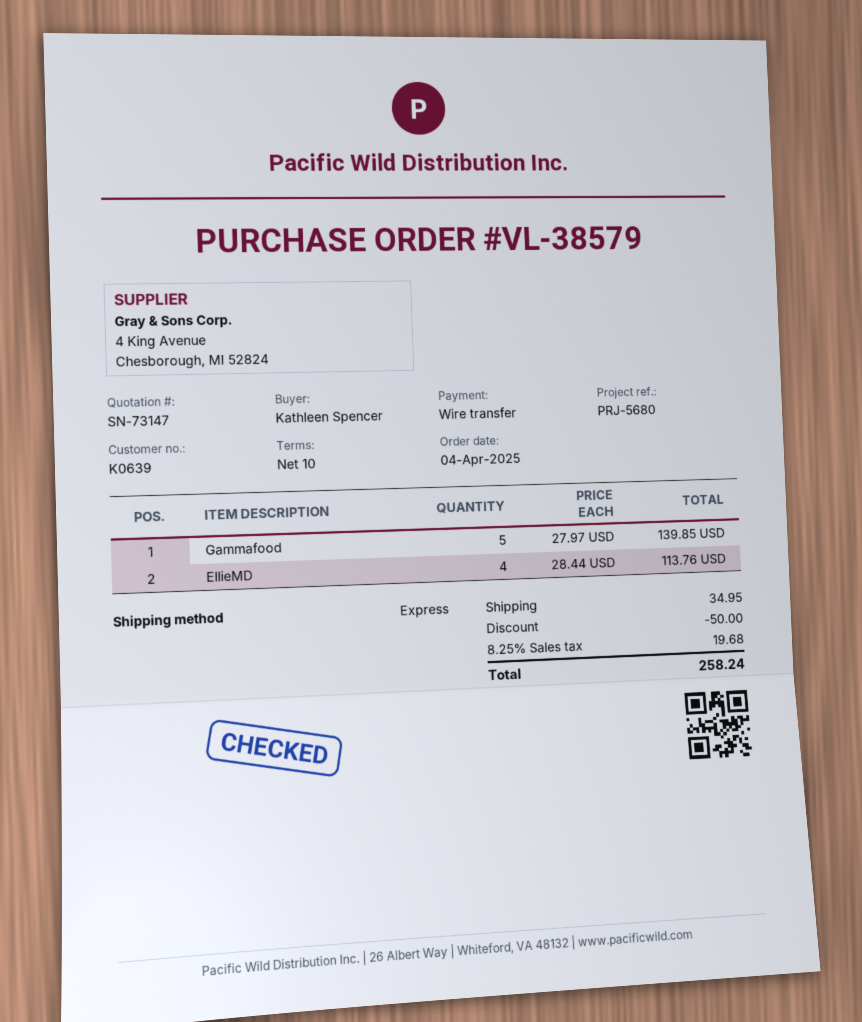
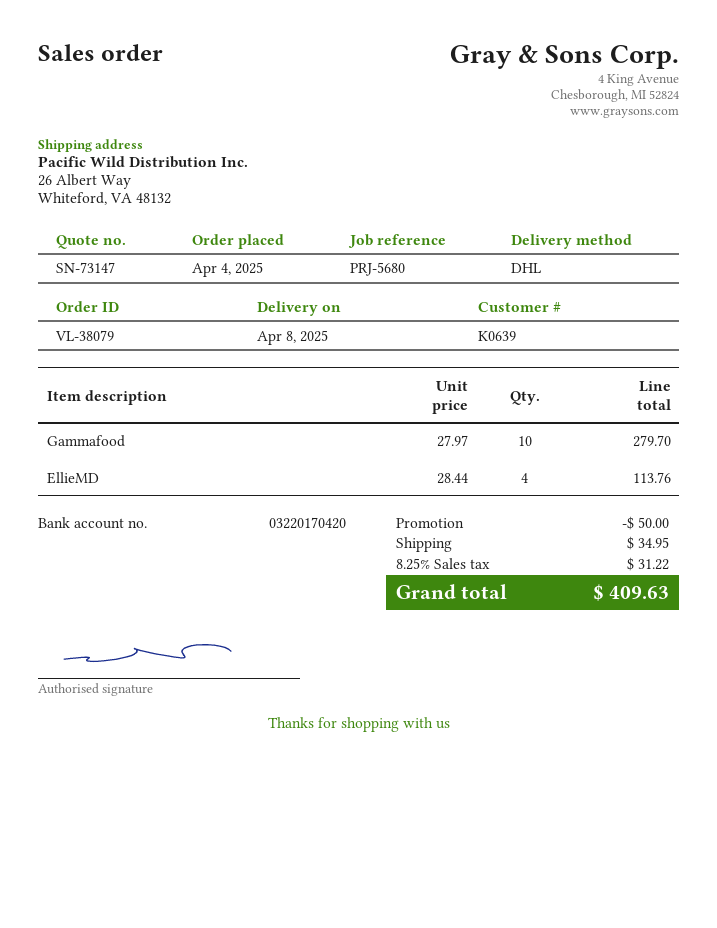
order number: VL-38579 -> VL-38079
shipping method: express -> DHL
Gammafood: 5 x 27.97 = 139.85 -> 10 x 27.97 = 279.70
tax: 8.25% = 19.68 -> 8.25% = 31.22
total: 258.24 -> 409.63

